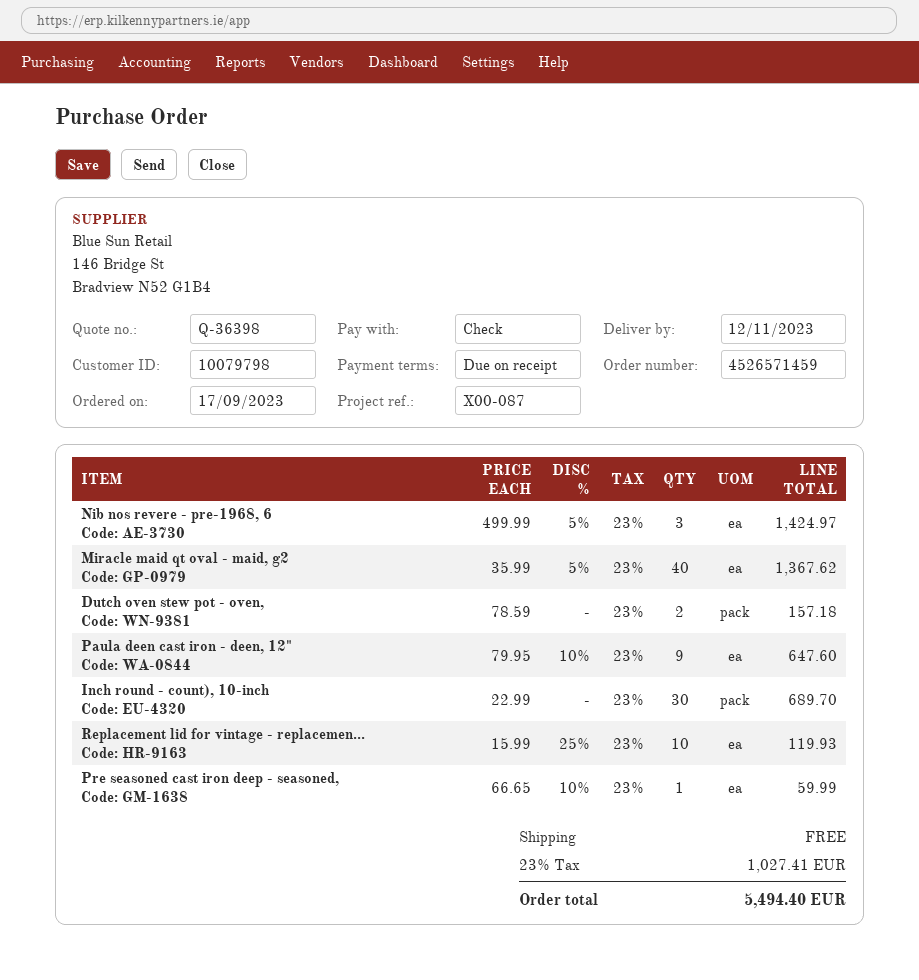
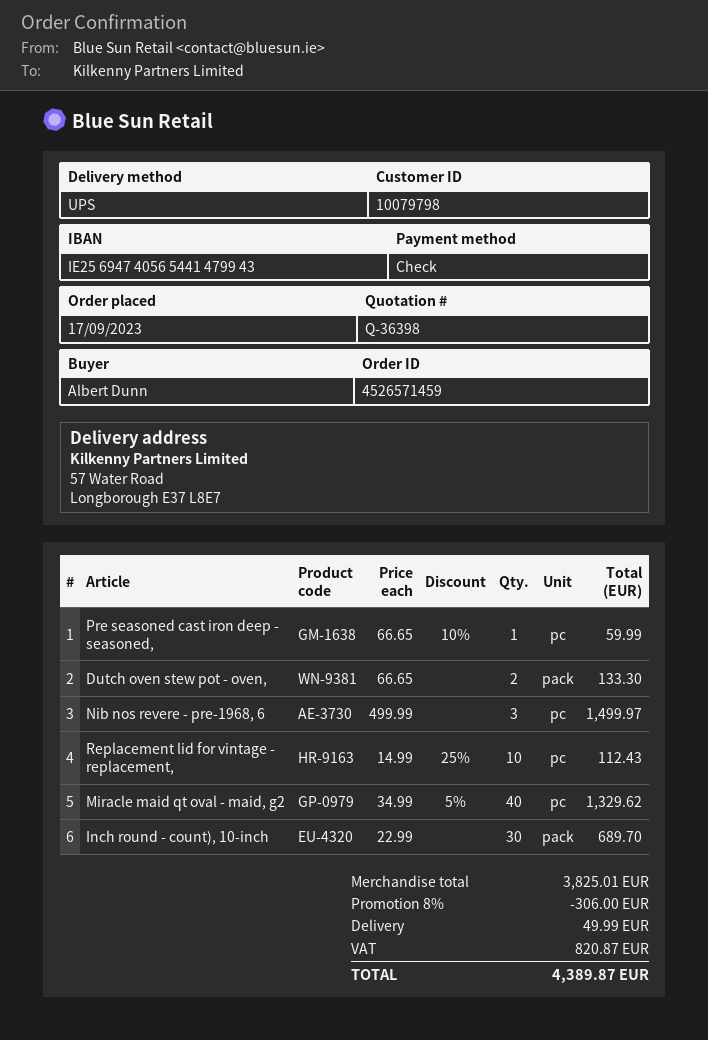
Nib nos revere - pre-1968, 6: 3 x 499.99 - 5% = 1424.97 -> 3 x 499.99 = 1499.97
Miracle maid qt oval - maid, g2: 40 x 35.99 - 5% = 1367.62 -> 40 x 34.99 - 5% = 1329.62
Dutch oven stew pot - oven,: 2 x 78.59 = 157.18 -> 2 x 66.65 = 133.30
Paula deen cast iron - deen, 12": 9 x 79.95 - 10% = 647.60 -> none
Replacement lid for vintage - replacemen...: 10 x 15.99 - 25% = 119.93 -> 10 x 14.99 - 25% = 112.43
discount: none -> 8% = 306.00
shipping: 0.00 -> 49.99
tax: 1027.41 -> 820.87
total: 5494.40 -> 4389.87

